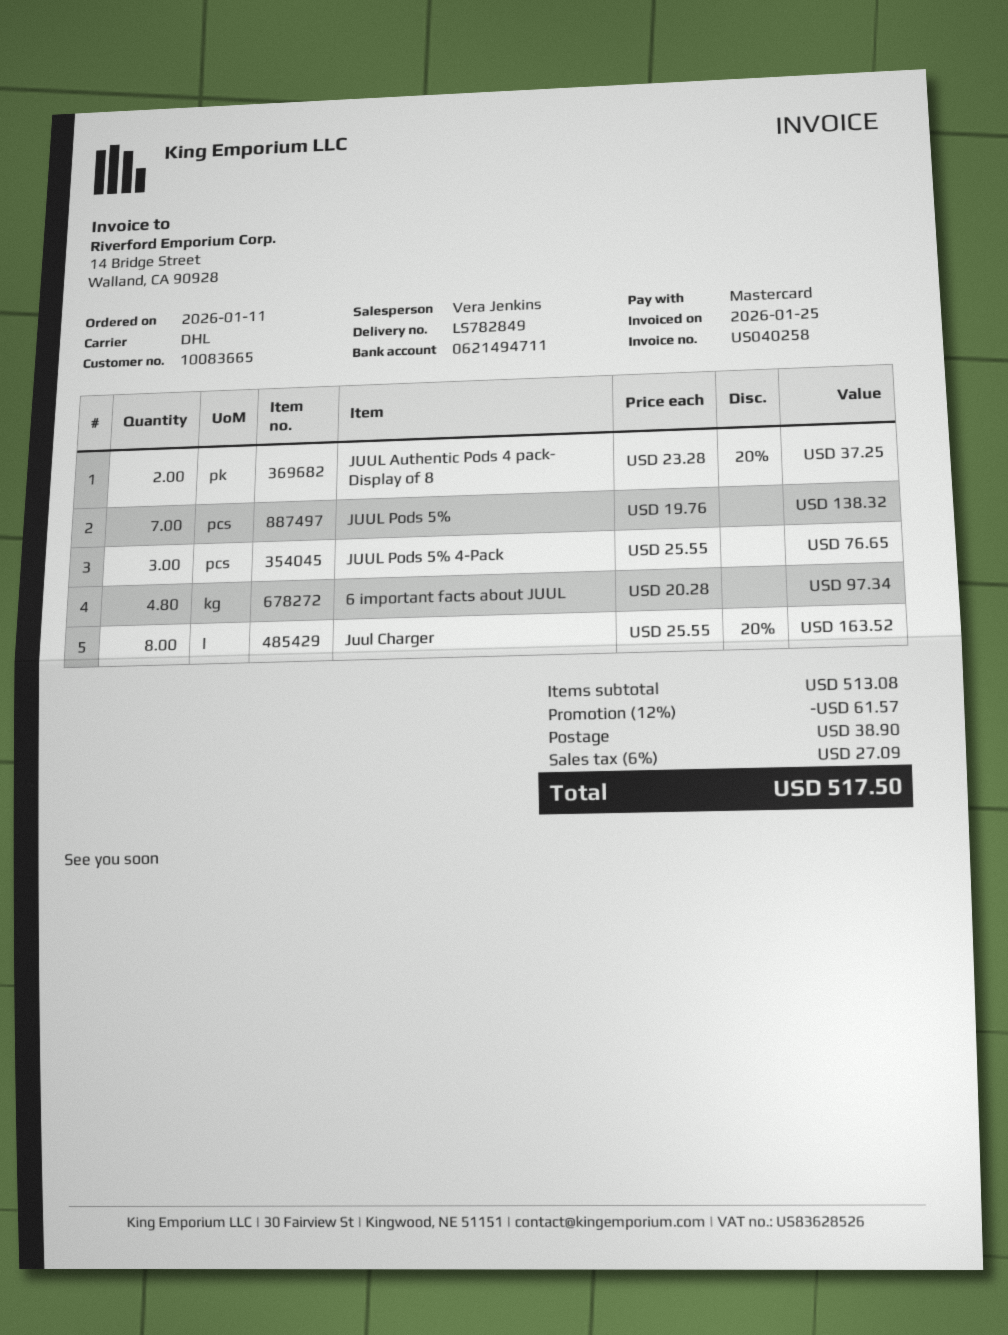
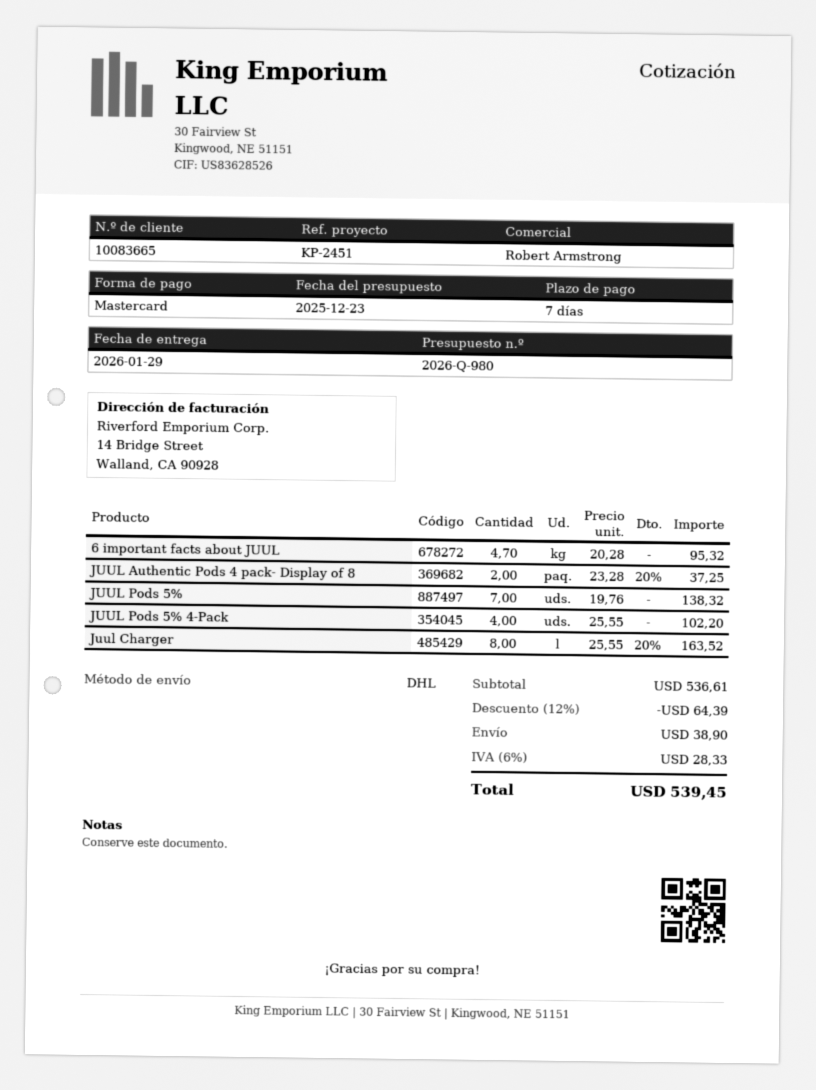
sales rep: Vera Jenkins -> Robert Armstrong
JUUL Pods 5% 4-Pack: 3 x 25.55 = 76.65 -> 4 x 25.55 = 102.20
6 important facts about JUUL: 4.8 x 20.28 = 97.34 -> 4.7 x 20.28 = 95.32
subtotal: 513.08 -> 536.61
discount: 12% = 61.57 -> 12% = 64.39
tax: 6% = 27.09 -> 6% = 28.33
total: 517.50 -> 539.45

